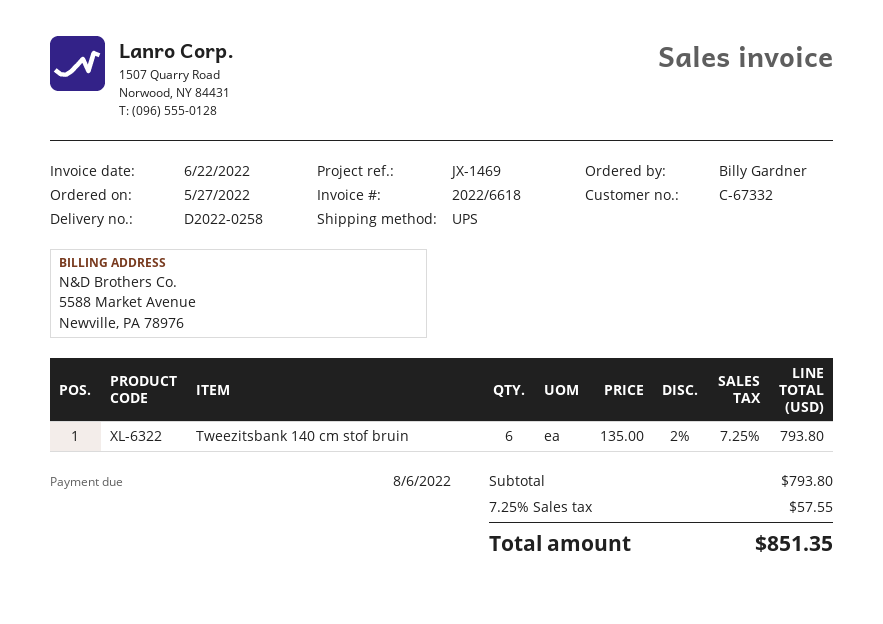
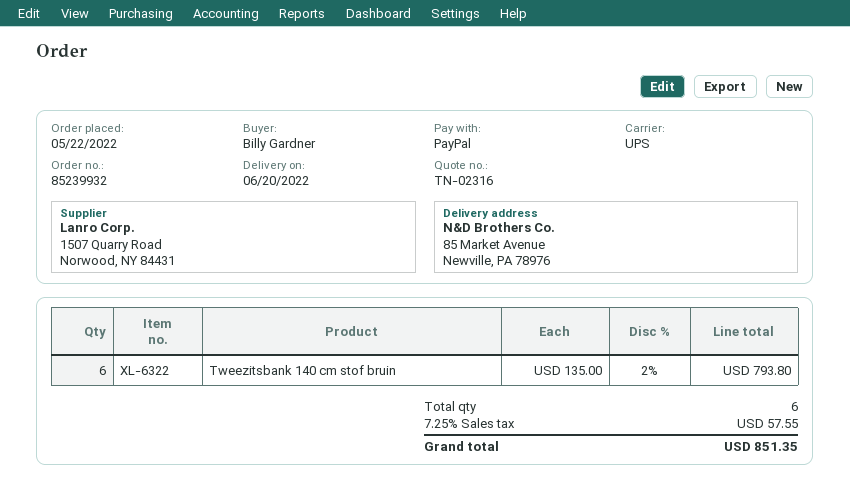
order date: 2022-05-27 -> 2022-05-22

